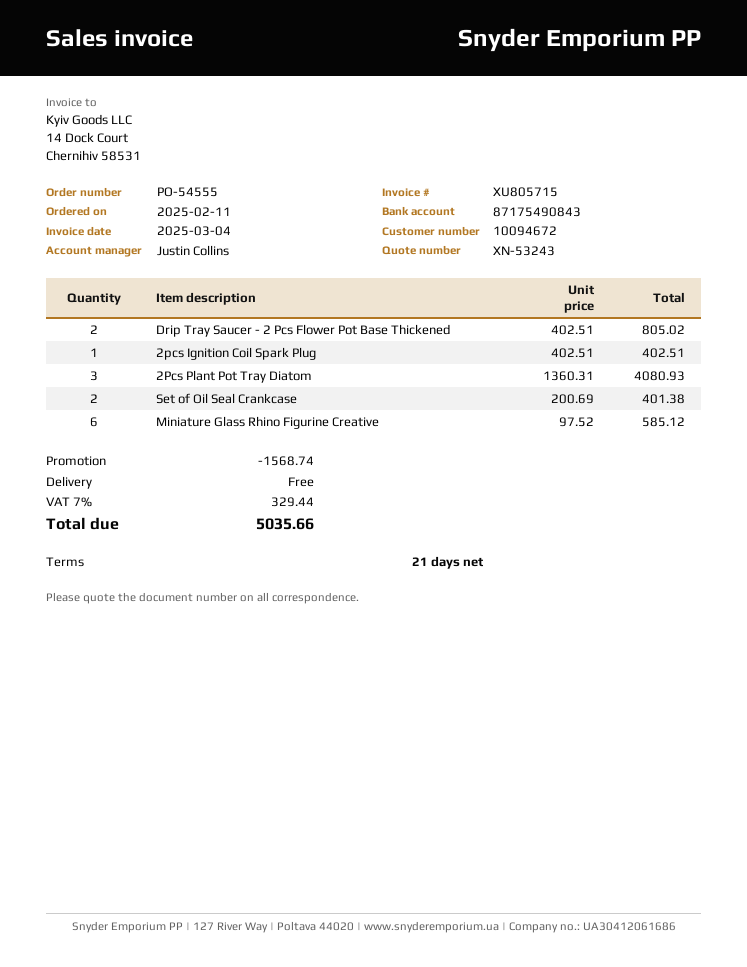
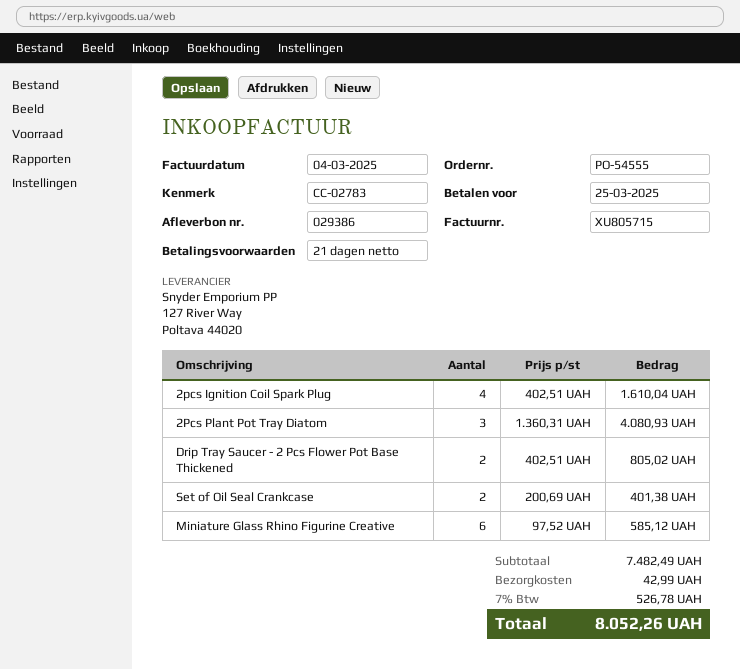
2pcs Ignition Coil Spark Plug: 1 x 402.51 = 402.51 -> 4 x 402.51 = 1610.04
discount: 1568.74 -> none
shipping: 0.00 -> 42.99
tax: 7% = 329.44 -> 7% = 526.78
total: 5035.66 -> 8052.26

